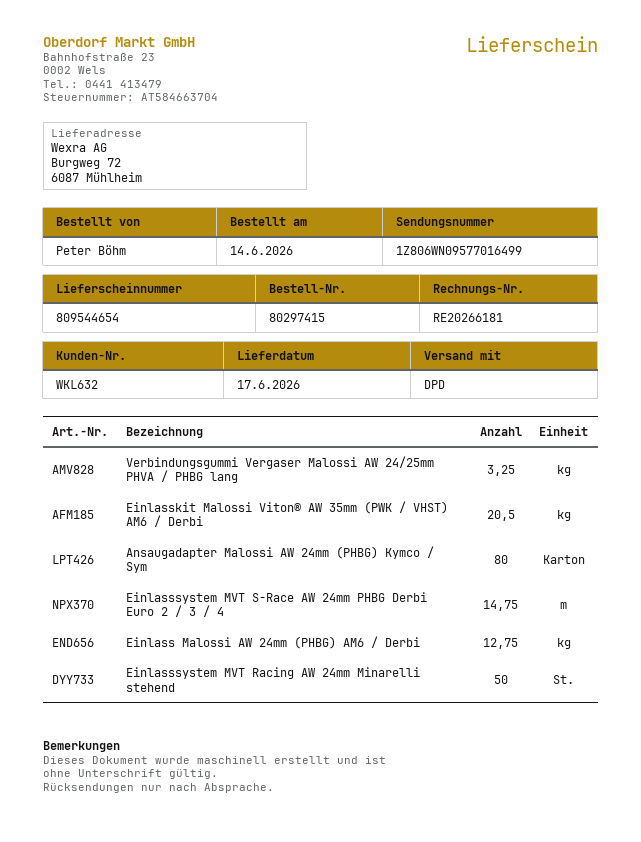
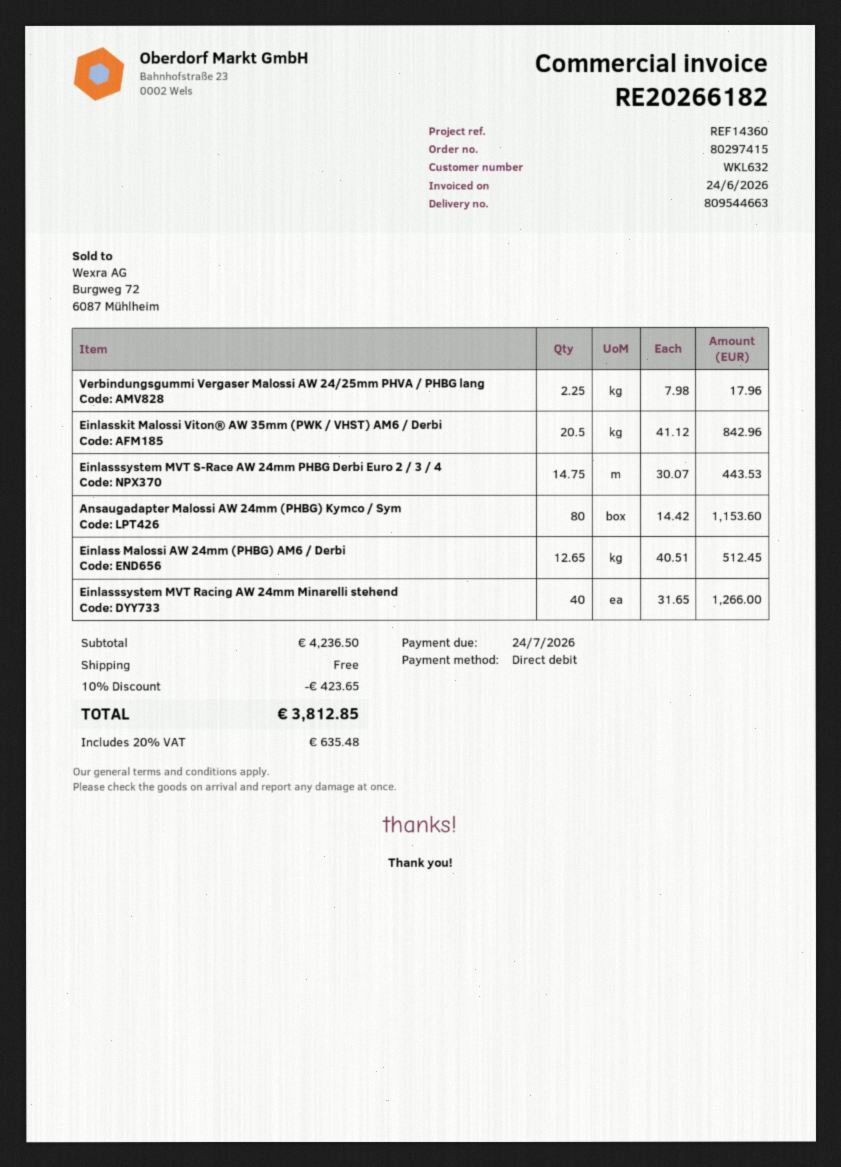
delivery note number: 809544654 -> 809544663
invoice number: RE20266181 -> RE20266182
Verbindungsgummi Vergaser Malossi AW 24/25mm PHVA / PHBG lang: 3.25 -> 2.25
Einlass Malossi AW 24mm (PHBG) AM6 / Derbi: 12.75 -> 12.65
Einlasssystem MVT Racing AW 24mm Minarelli stehend: 50 -> 40

